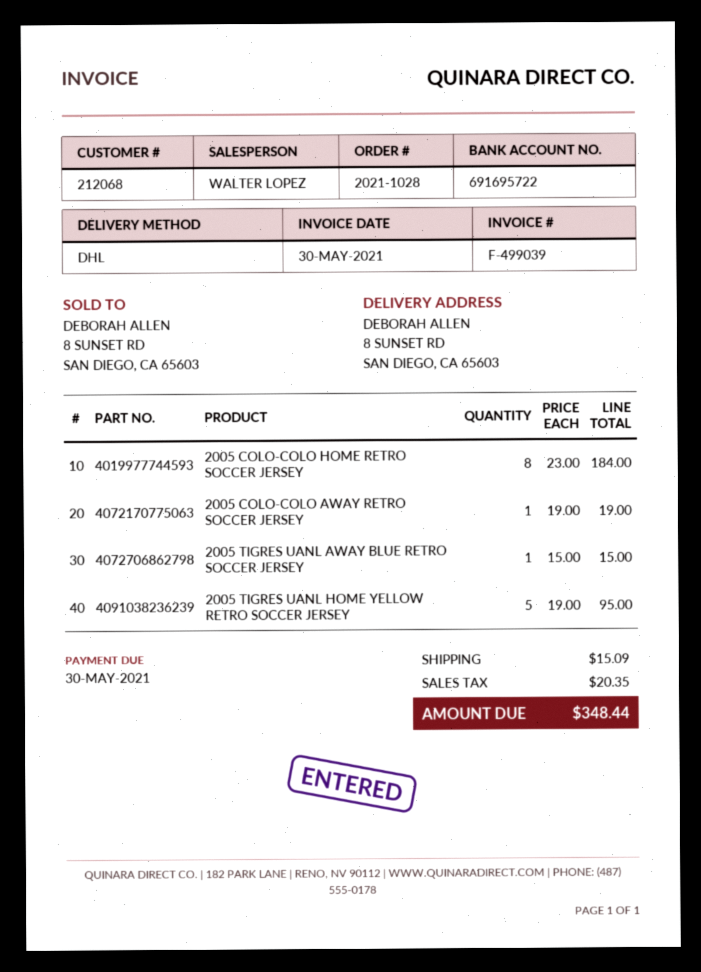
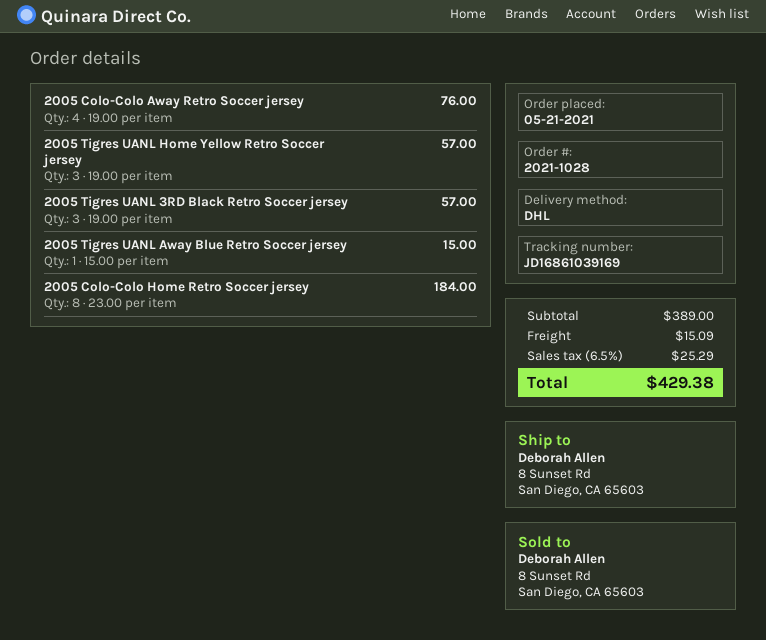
2005 COLO-COLO AWAY RETRO SOCCER JERSEY: 1 x 19.00 = 19.00 -> 4 x 19.00 = 76.00
2005 TIGRES UANL HOME YELLOW RETRO SOCCER JERSEY: 5 x 19.00 = 95.00 -> 3 x 19.00 = 57.00
2005 Tigres UANL 3RD Black Retro Soccer jersey: none -> 3 x 19.00 = 57.00
tax: 20.35 -> 25.29
total: 348.44 -> 429.38

